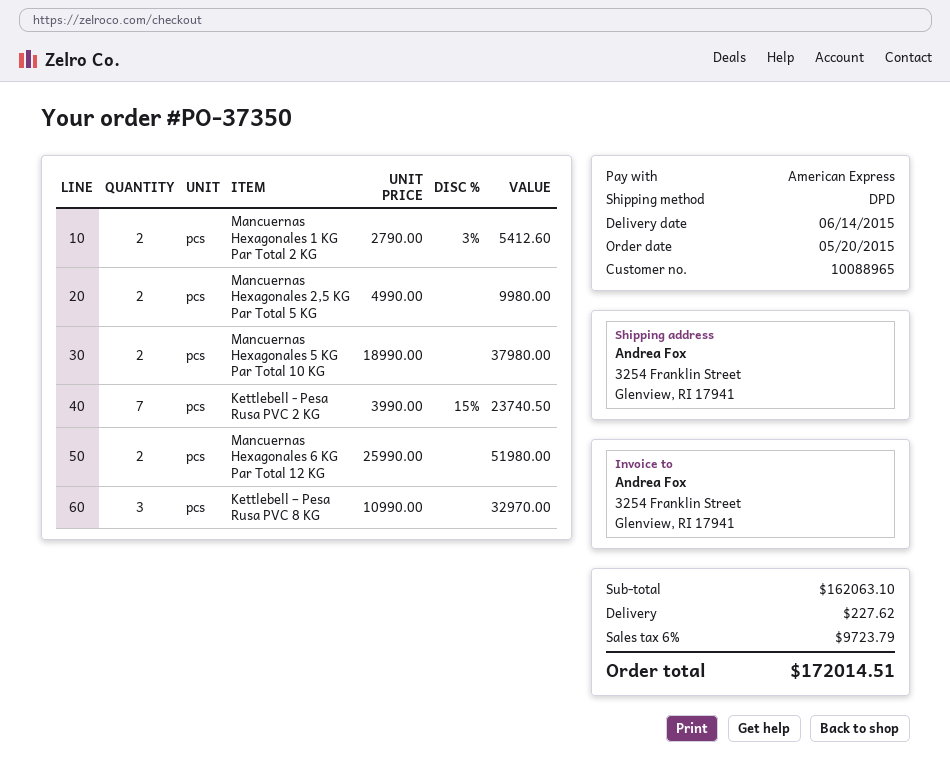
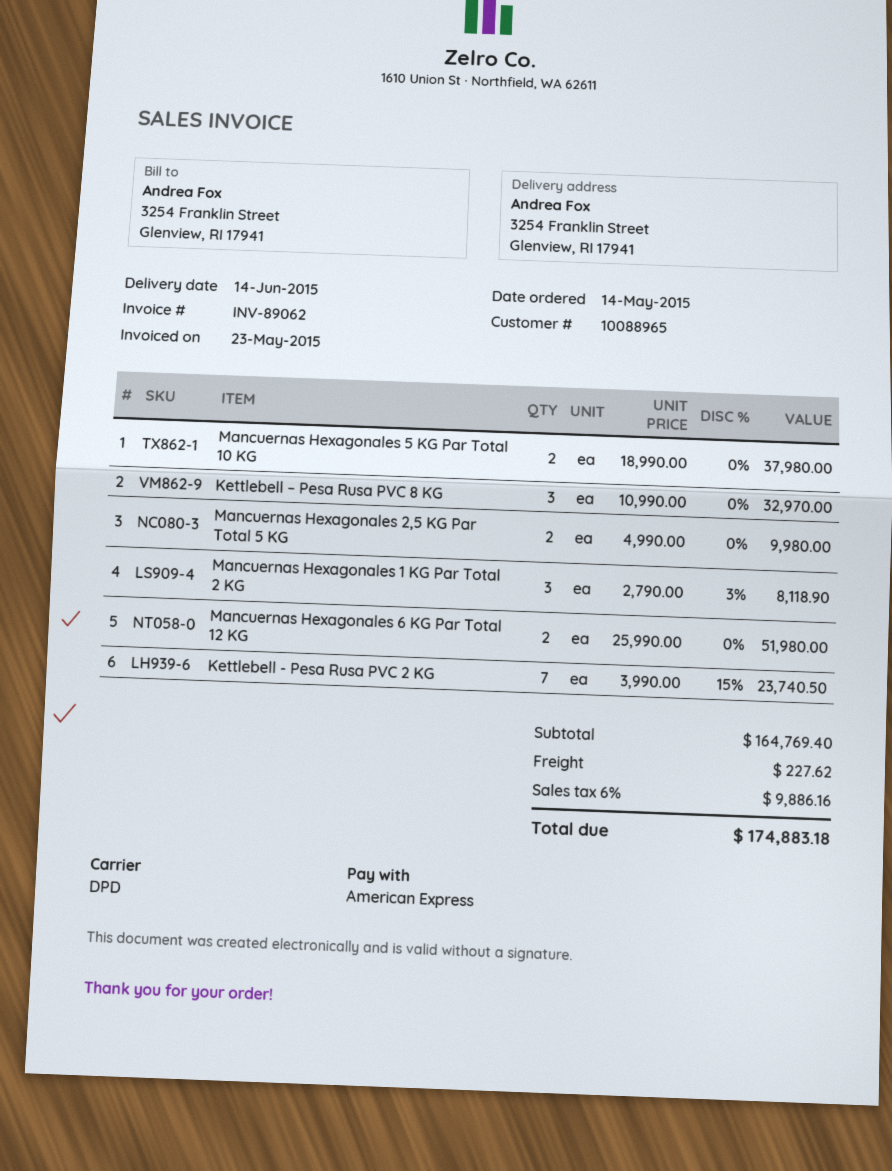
order date: 2015-05-20 -> 2015-05-14
Mancuernas Hexagonales 1 KG Par Total 2 KG: 2 x 2790.00 - 3% = 5412.60 -> 3 x 2790.00 - 3% = 8118.90
subtotal: 162063.10 -> 164769.40
tax: 6% = 9723.79 -> 6% = 9886.16
total: 172014.51 -> 174883.18

